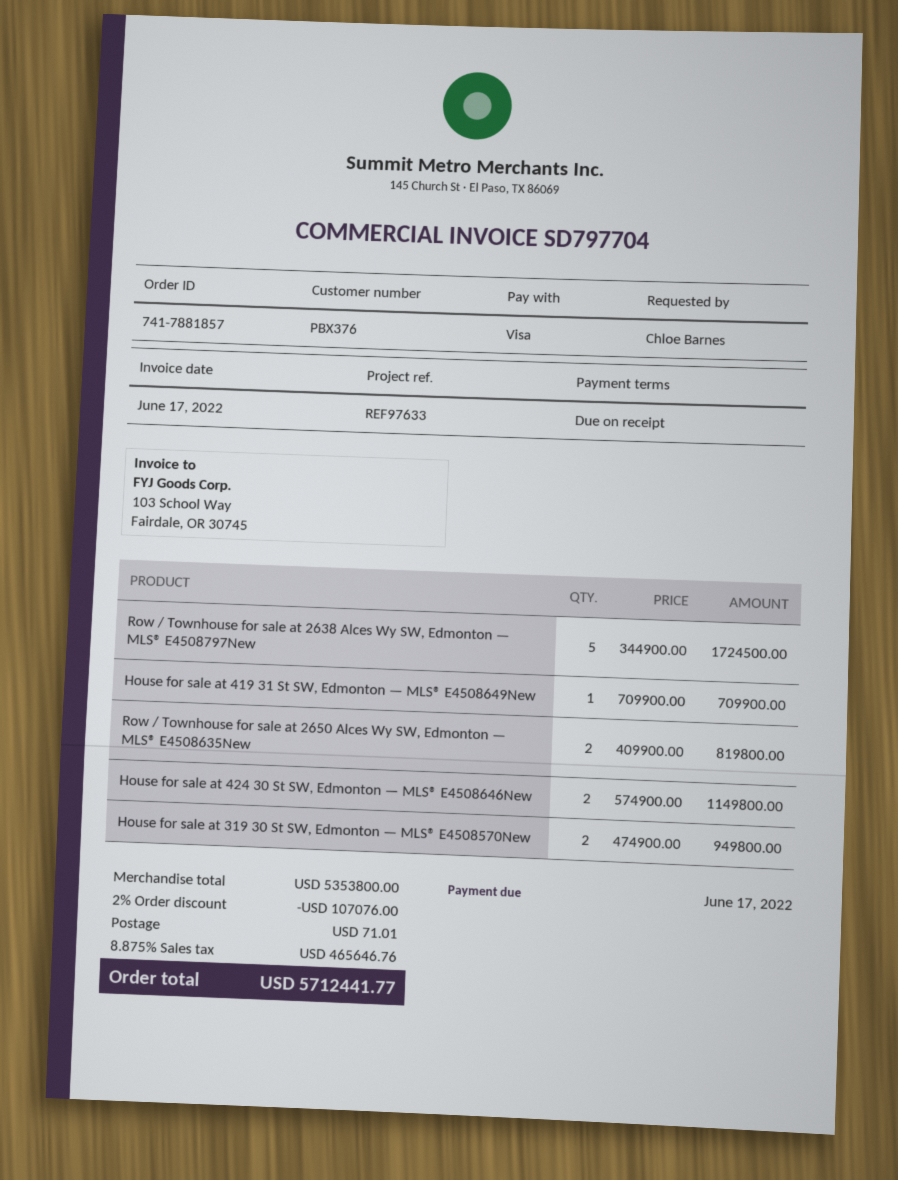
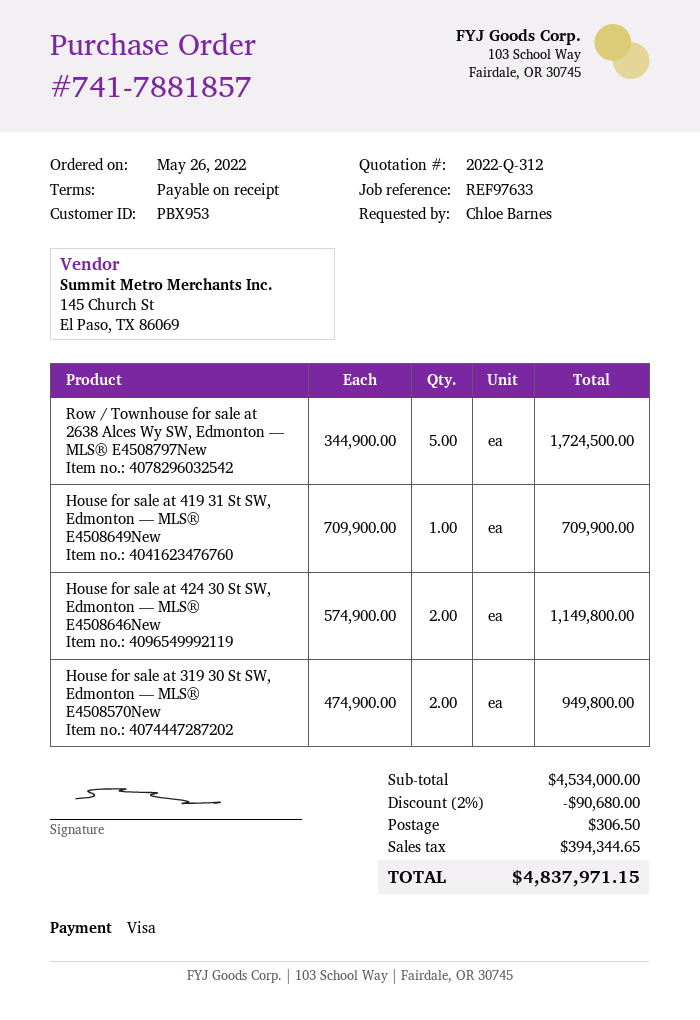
customer number: PBX376 -> PBX953
Row / Townhouse for sale at 2650 Alces Wy SW, Edmonton — MLS® E4508635New: 2 x 409900.00 = 819800.00 -> none
subtotal: 5353800.00 -> 4534000.00
discount: 2% = 107076.00 -> 2% = 90680.00
shipping: 71.01 -> 306.50
tax: 465646.76 -> 394344.65
total: 5712441.77 -> 4837971.15

